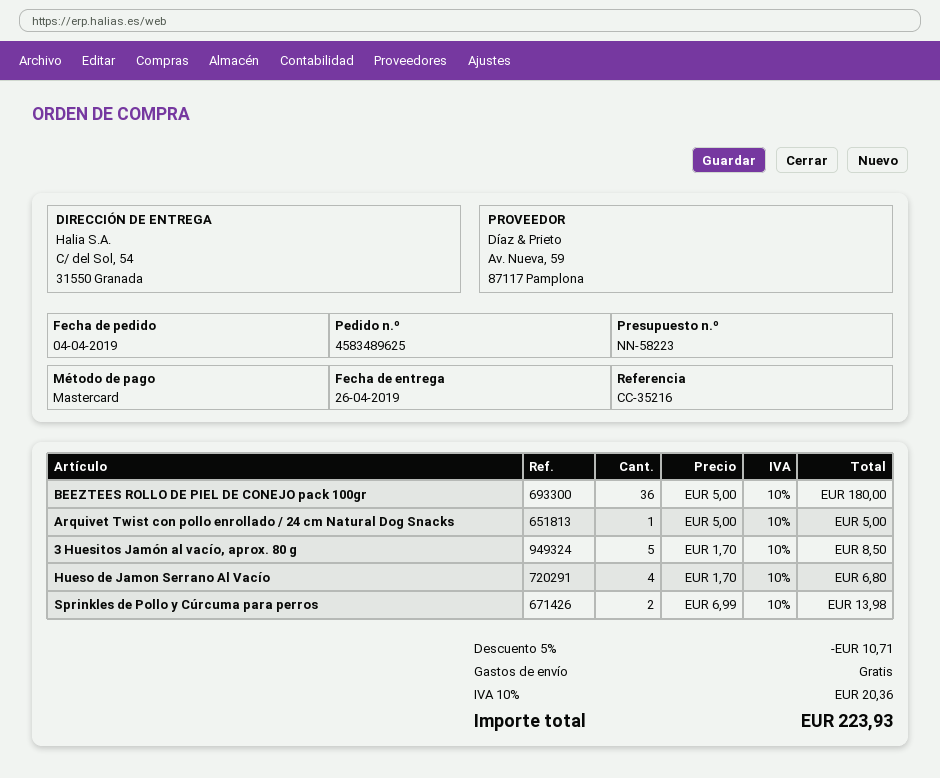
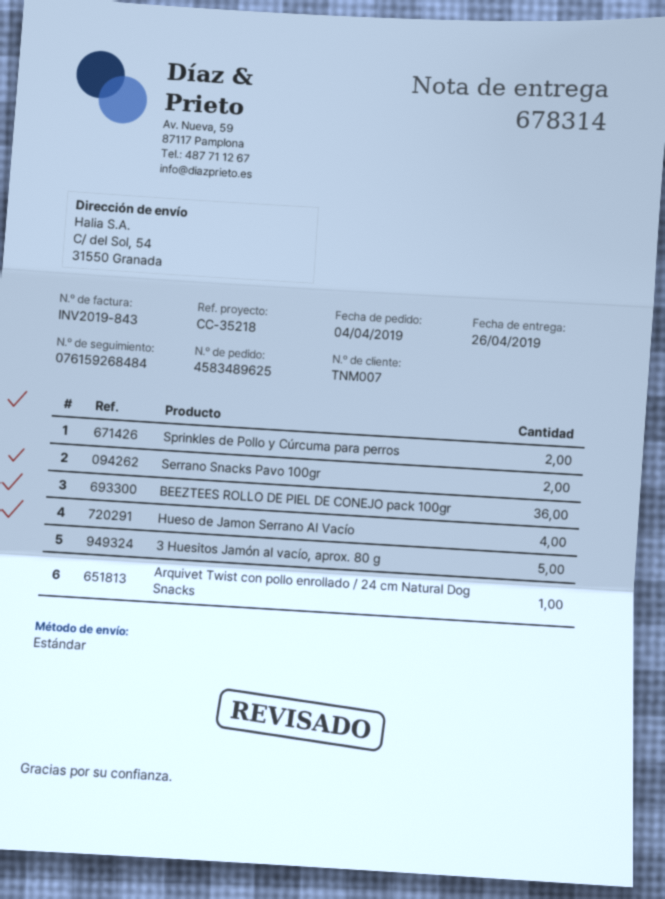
reference: CC-35216 -> CC-35218
Serrano Snacks Pavo 100gr: none -> 2

